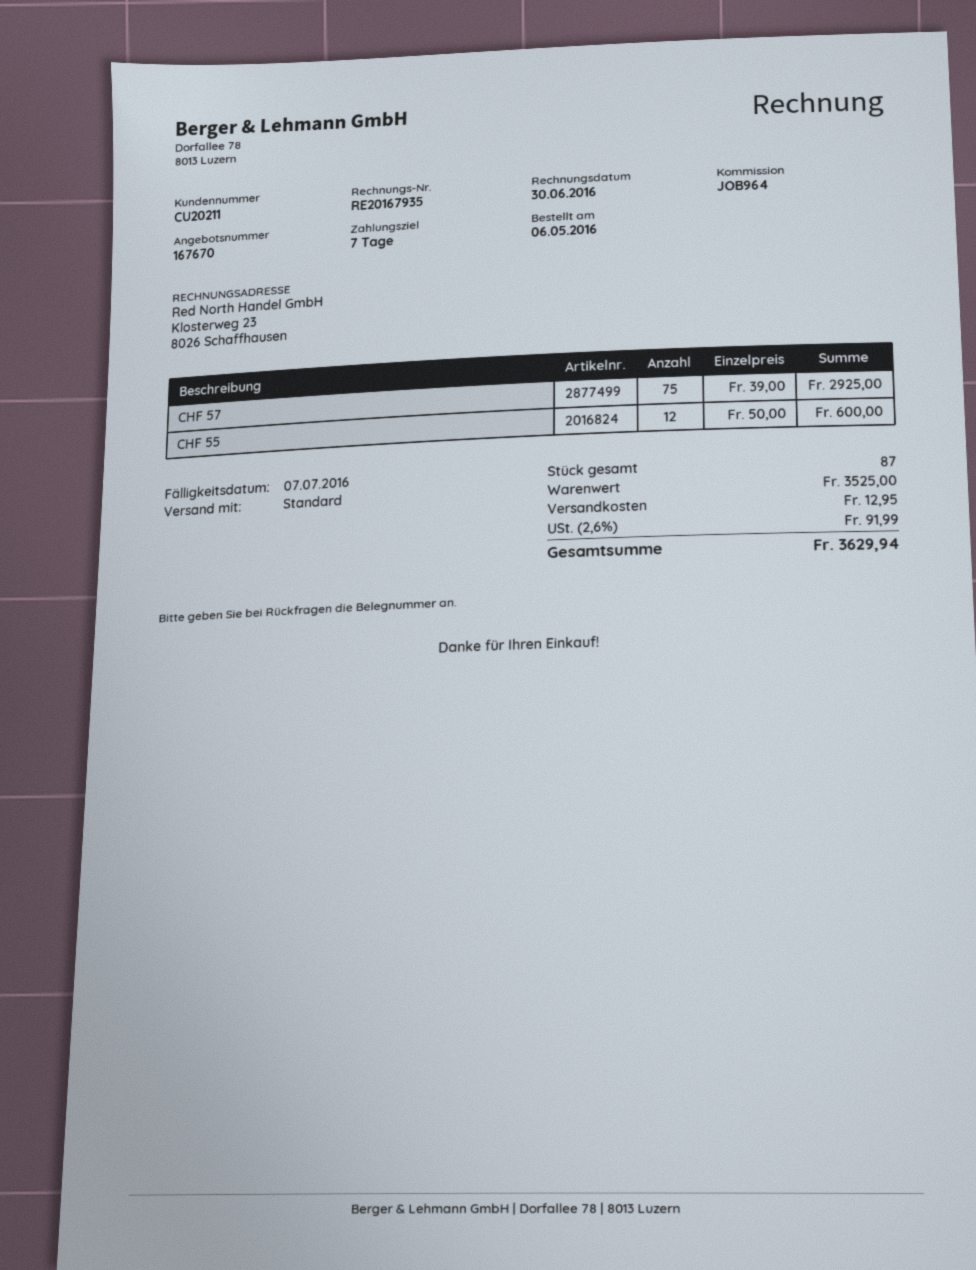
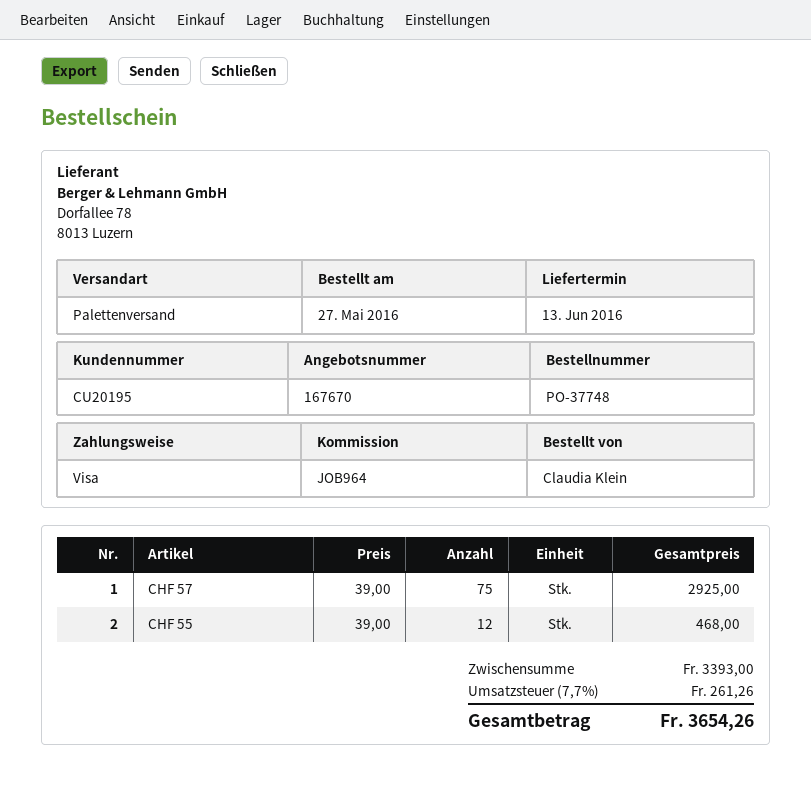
order date: 2016-05-06 -> 2016-05-27
customer number: CU20211 -> CU20195
shipping method: standard -> pallet freight
CHF 55: 12 x 50.00 = 600.00 -> 12 x 39.00 = 468.00
subtotal: 3525.00 -> 3393.00
shipping: 12.95 -> none
tax: 2.6% = 91.99 -> 7.7% = 261.26
total: 3629.94 -> 3654.26

